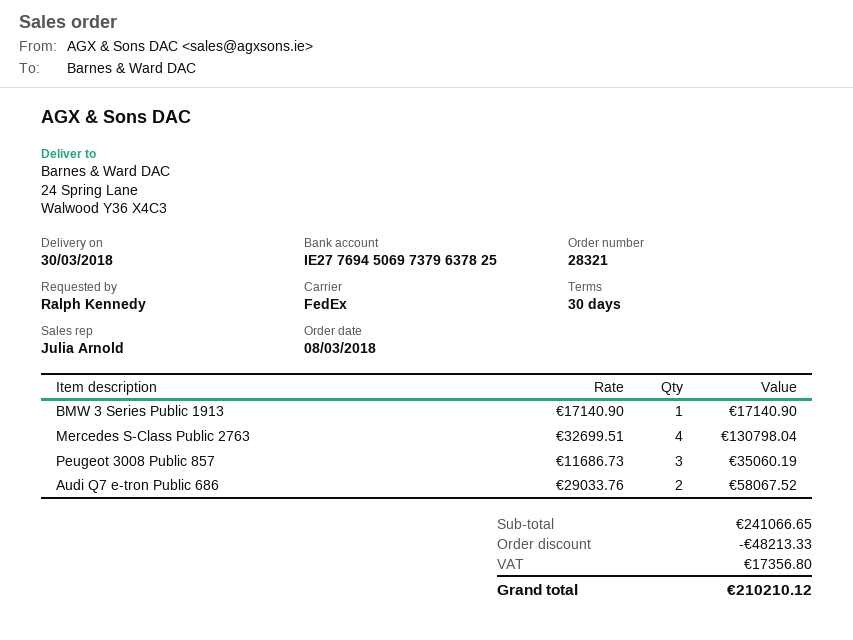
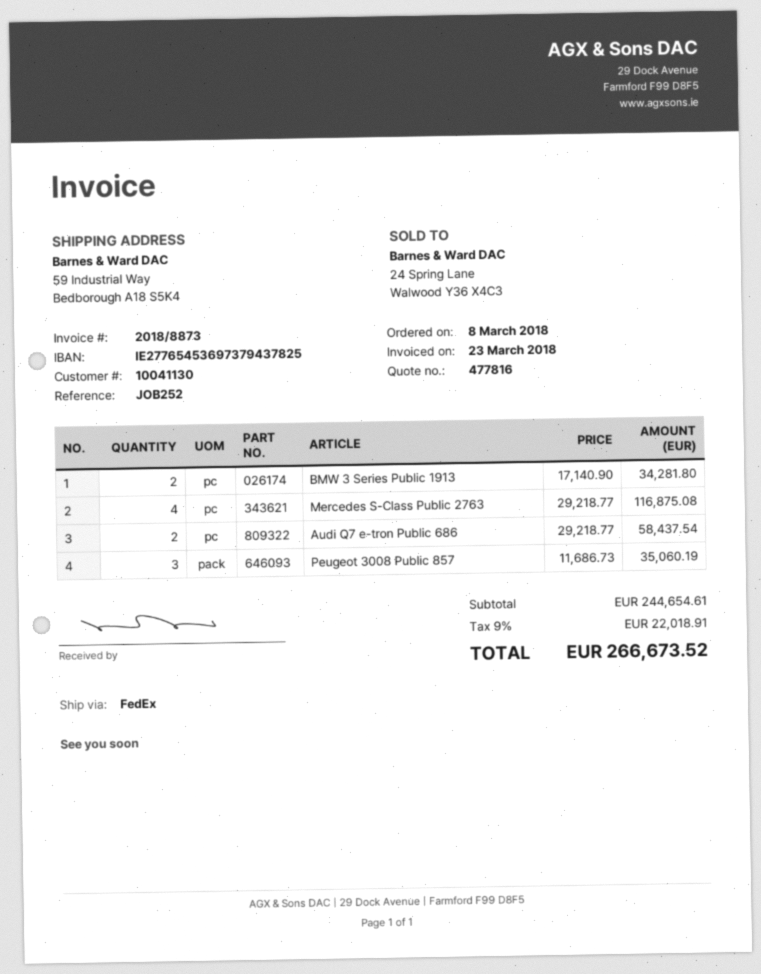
bank account: IE27769450697379637825 -> IE27765453697379437825
ship to: 24 Spring Lane, Walwood Y36 X4C3 -> 59 Industrial Way, Bedborough A18 S5K4
BMW 3 Series Public 1913: 1 x 17140.90 = 17140.90 -> 2 x 17140.90 = 34281.80
Mercedes S-Class Public 2763: 4 x 32699.51 = 130798.04 -> 4 x 29218.77 = 116875.08
Audi Q7 e-tron Public 686: 2 x 29033.76 = 58067.52 -> 2 x 29218.77 = 58437.54
subtotal: 241066.65 -> 244654.61
discount: 48213.33 -> none
tax: 17356.80 -> 22018.91
total: 210210.12 -> 266673.52

